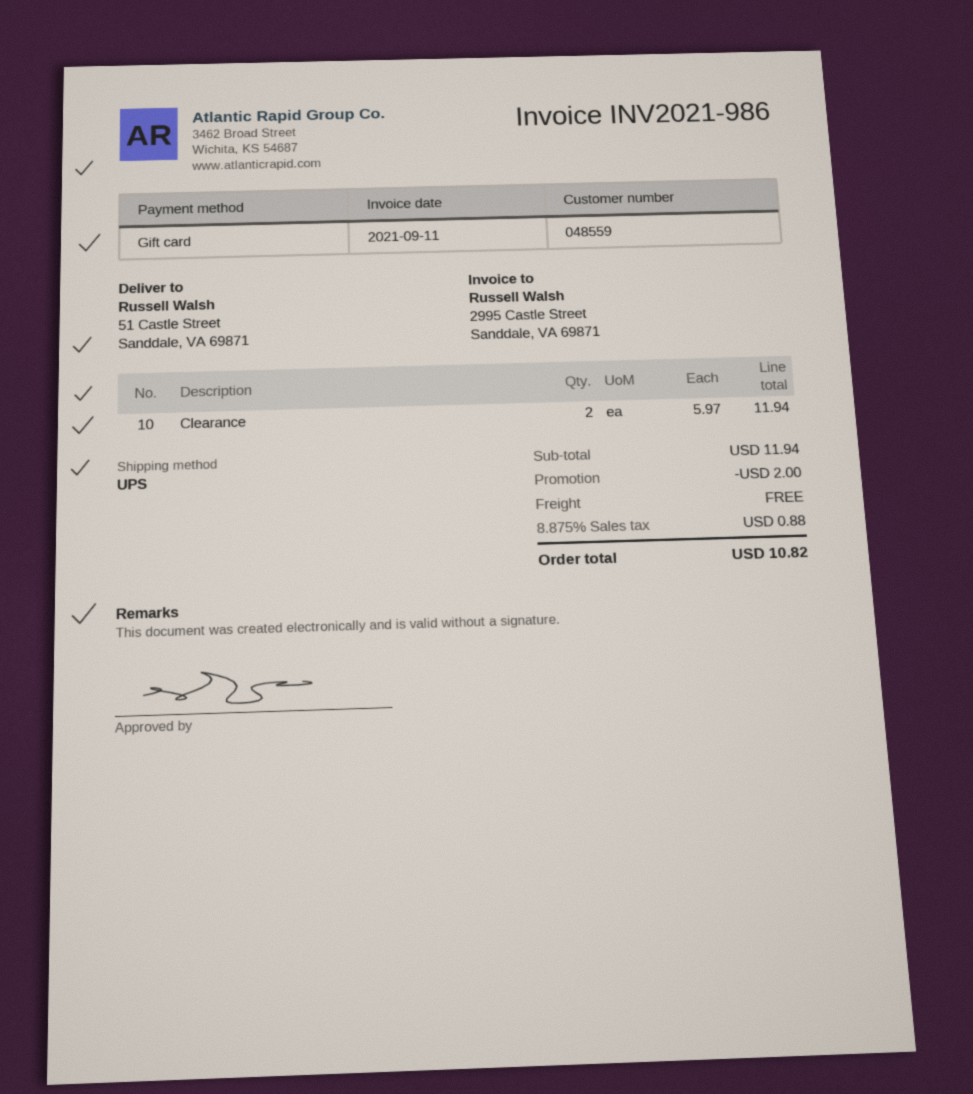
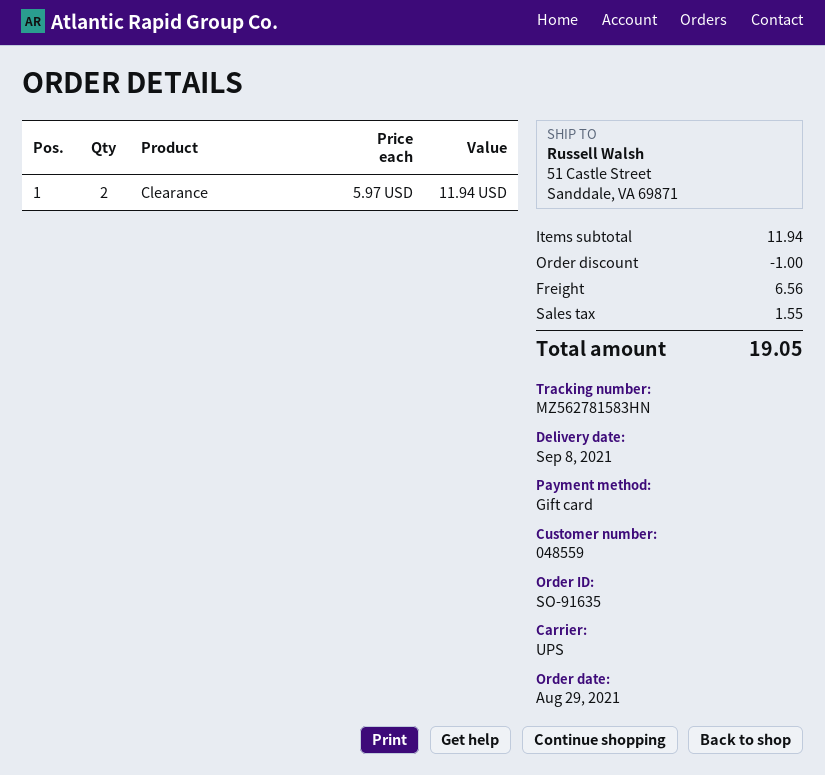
discount: 2.00 -> 1.00
shipping: 0.00 -> 6.56
tax: 0.88 -> 1.55
total: 10.82 -> 19.05

